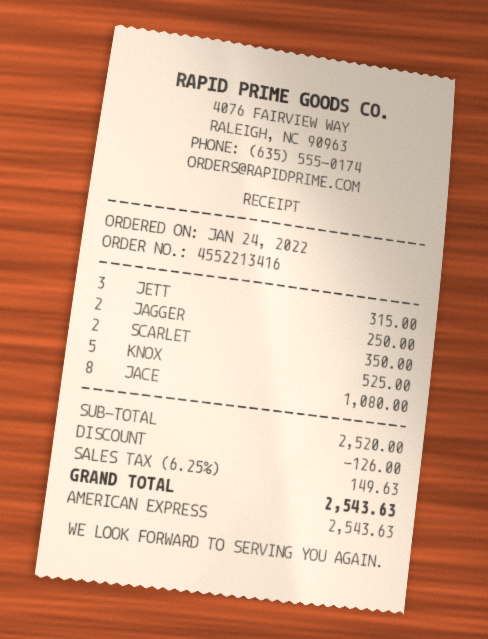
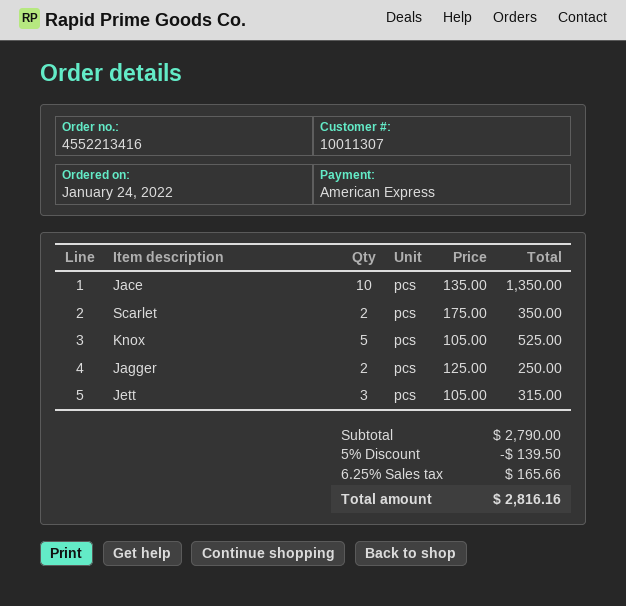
JACE: 8 for 1080.00 -> 10 for 1350.00
subtotal: 2520.00 -> 2790.00
discount: 126.00 -> 139.50
tax: 6.25% = 149.63 -> 6.25% = 165.66
total: 2543.63 -> 2816.16

